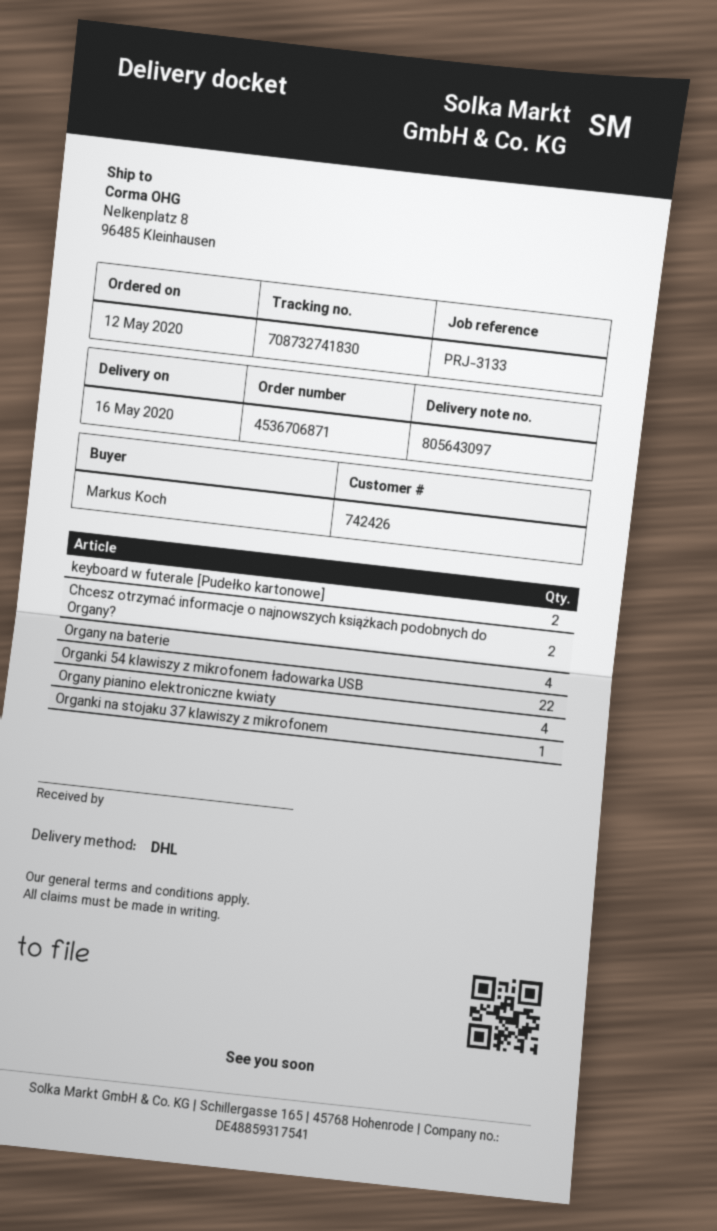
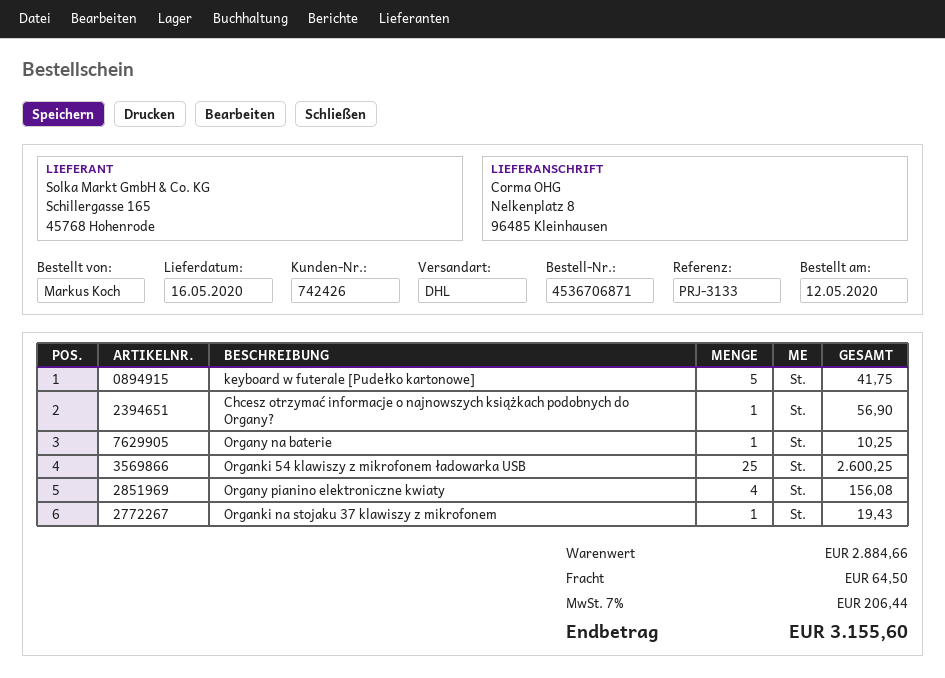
keyboard w futerale [Pudełko kartonowe]: 2 -> 5
Chcesz otrzymać informacje o najnowszych książkach podobnych do Organy?: 2 -> 1
Organy na baterie: 4 -> 1
Organki 54 klawiszy z mikrofonem ładowarka USB: 22 -> 25

